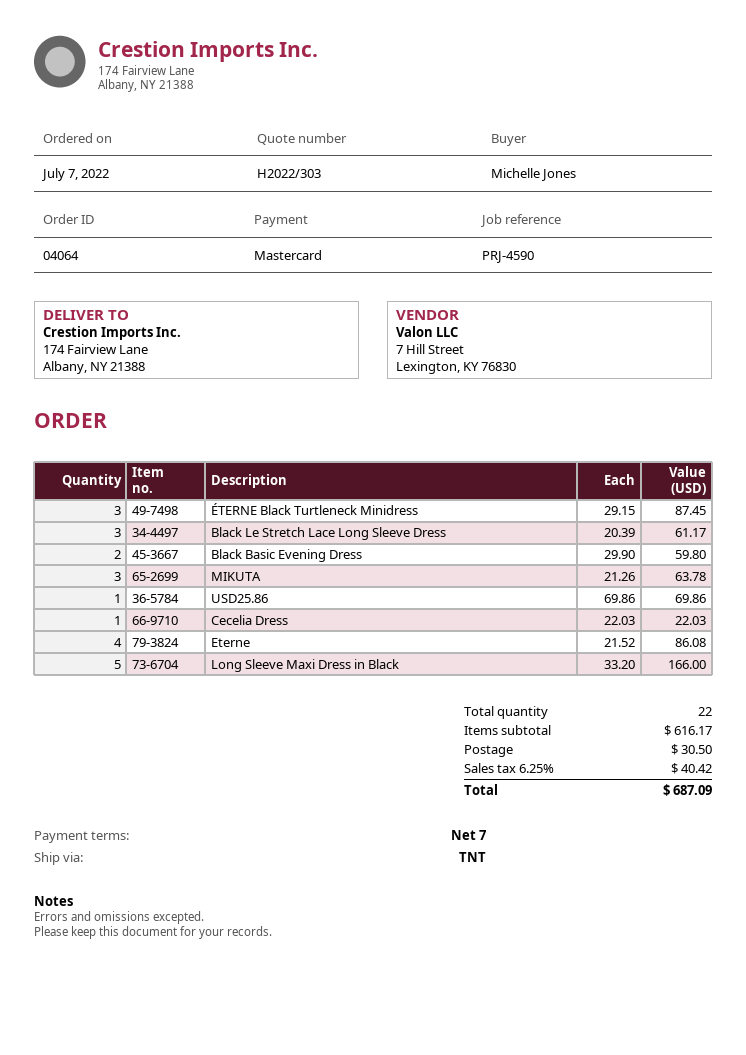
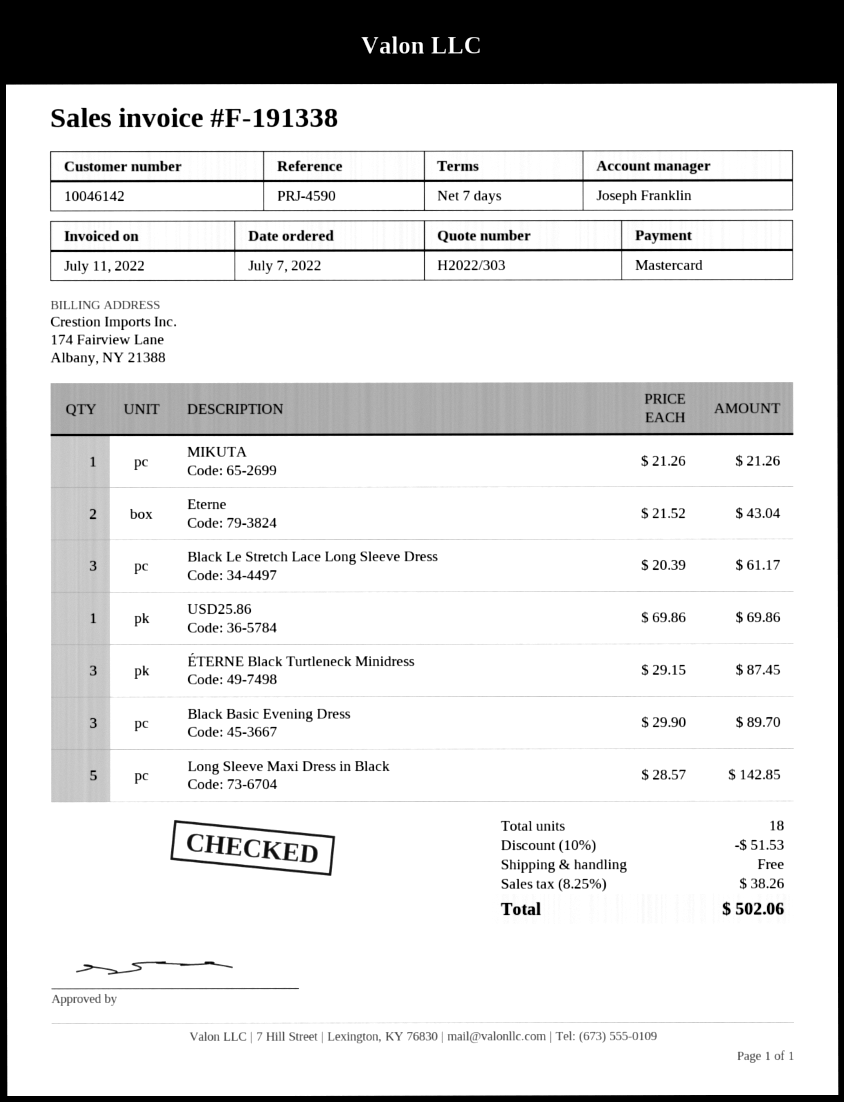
Black Basic Evening Dress: 2 x 29.90 = 59.80 -> 3 x 29.90 = 89.70
MIKUTA: 3 x 21.26 = 63.78 -> 1 x 21.26 = 21.26
Cecelia Dress: 1 x 22.03 = 22.03 -> none
Eterne: 4 x 21.52 = 86.08 -> 2 x 21.52 = 43.04
Long Sleeve Maxi Dress in Black: 5 x 33.20 = 166.00 -> 5 x 28.57 = 142.85
total quantity: 22 -> 18
discount: none -> 10% = 51.53
shipping: 30.50 -> 0.00
tax: 6.25% = 40.42 -> 8.25% = 38.26
total: 687.09 -> 502.06

